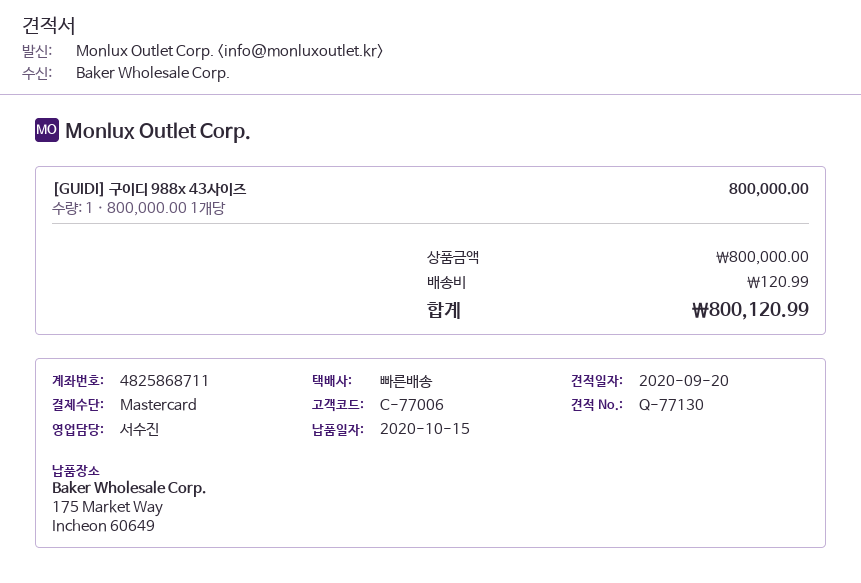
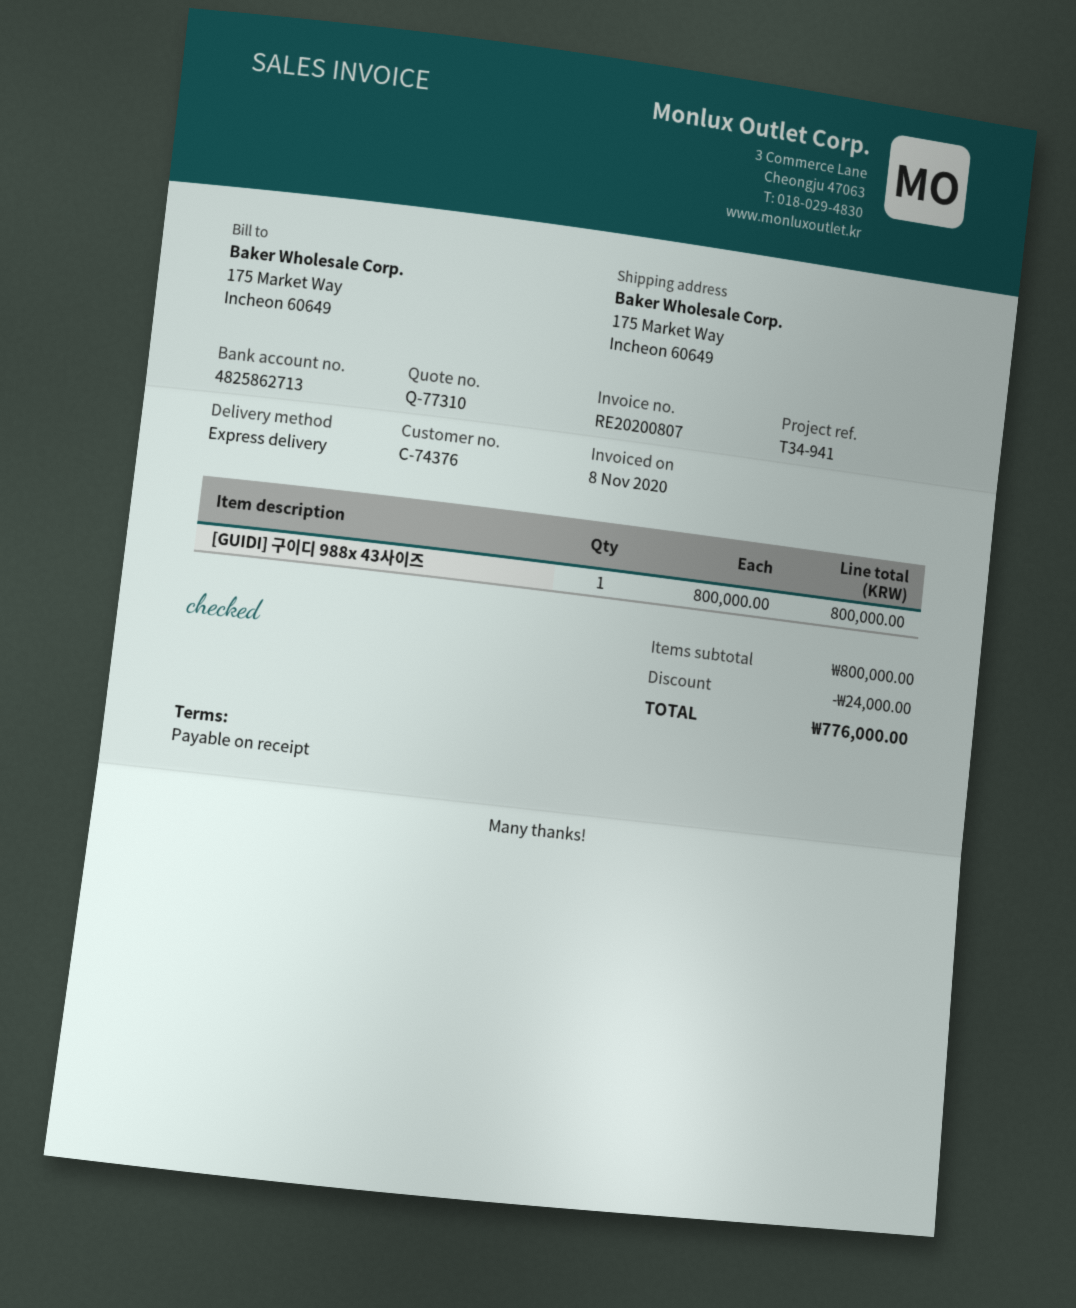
quote number: Q-77130 -> Q-77310
customer number: C-77006 -> C-74376
bank account: 4825868711 -> 4825862713
discount: none -> 24000.00
shipping: 120.99 -> none
total: 800120.99 -> 776000.00

